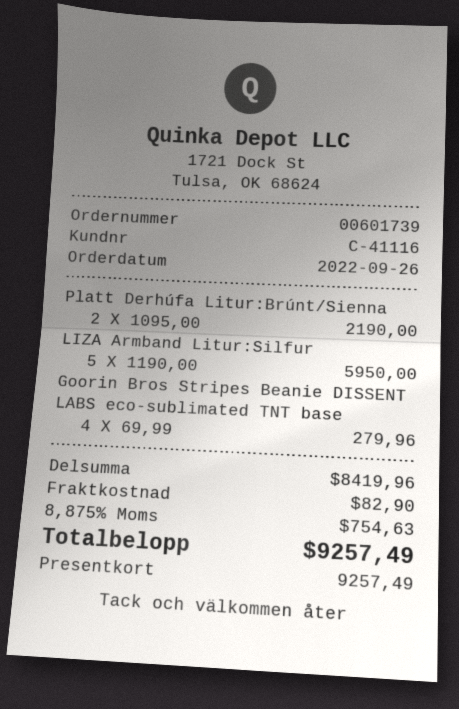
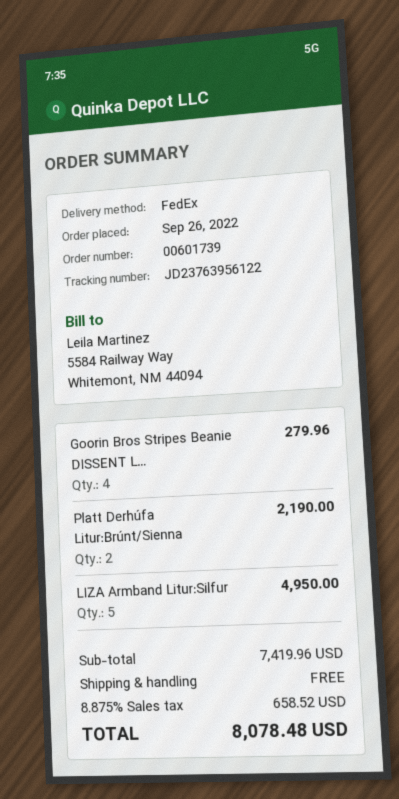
LIZA Armband Litur:Silfur: 5 for 5950.00 -> 5 for 4950.00
subtotal: 8419.96 -> 7419.96
shipping: 82.90 -> 0.00
tax: 8.875% = 754.63 -> 8.875% = 658.52
total: 9257.49 -> 8078.48

